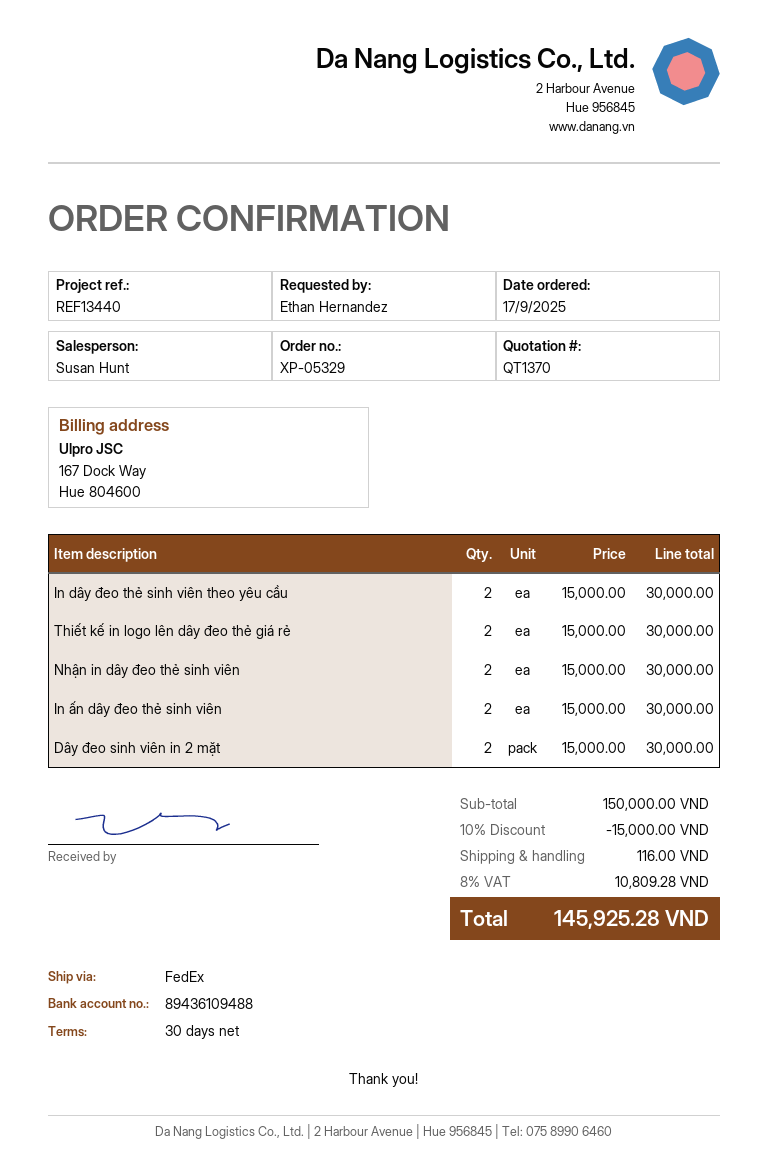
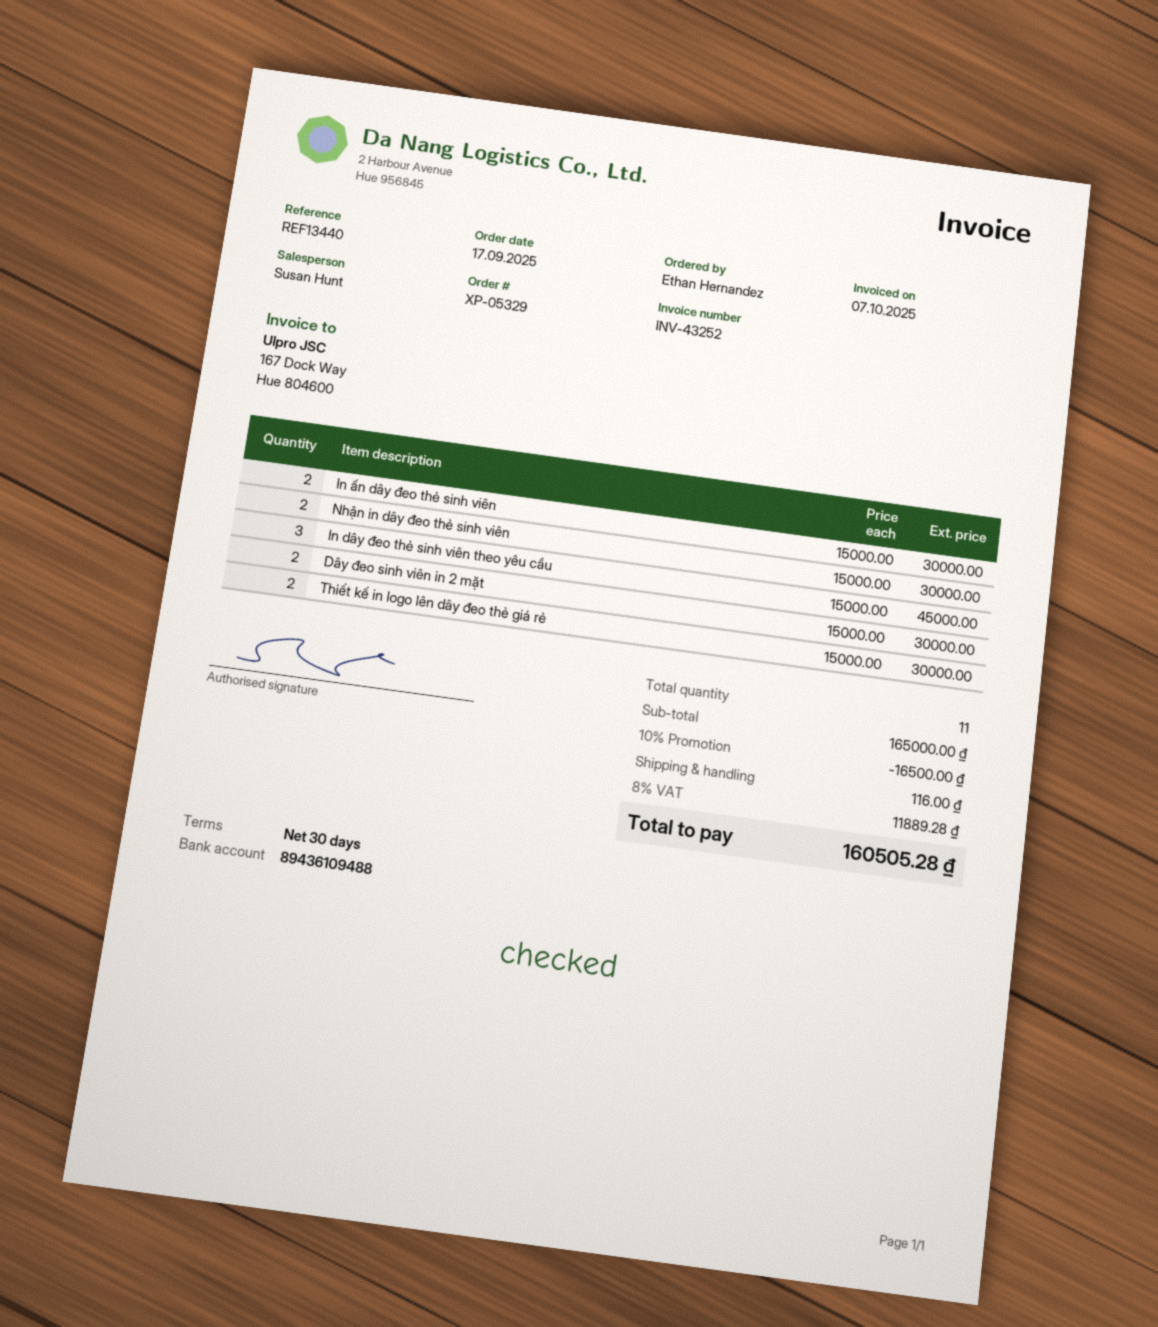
In dây đeo thẻ sinh viên theo yêu cầu: 2 x 15000.00 = 30000.00 -> 3 x 15000.00 = 45000.00
subtotal: 150000.00 -> 165000.00
discount: 10% = 15000.00 -> 10% = 16500.00
tax: 8% = 10809.28 -> 8% = 11889.28
total: 145925.28 -> 160505.28

